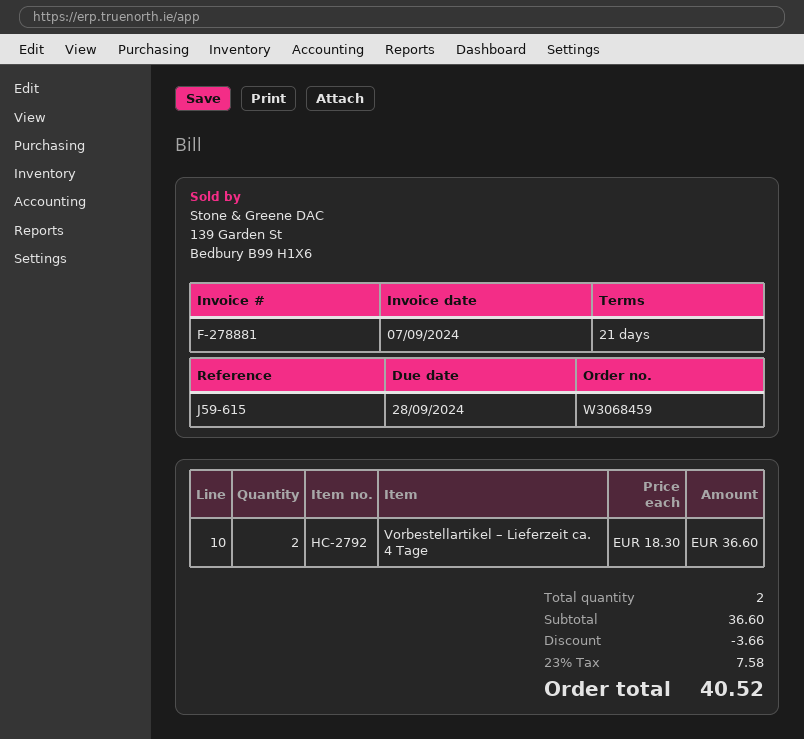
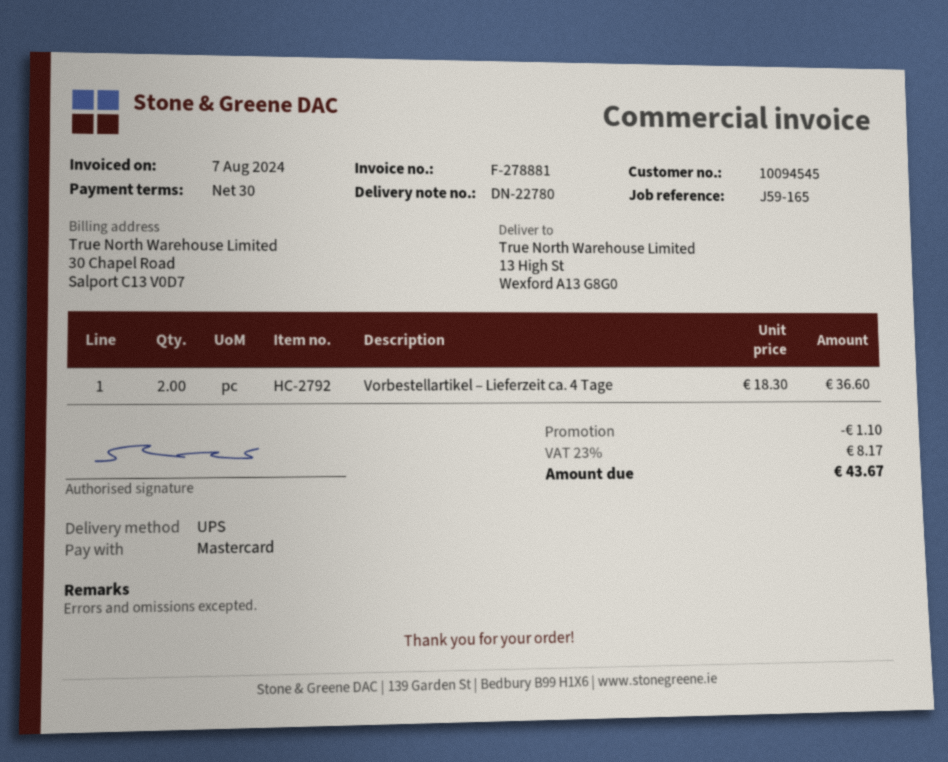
invoice date: 2024-09-07 -> 2024-08-07
payment terms: 21 days -> 30 days
reference: J59-615 -> J59-165
discount: 3.66 -> 1.10
tax: 23% = 7.58 -> 23% = 8.17
total: 40.52 -> 43.67

